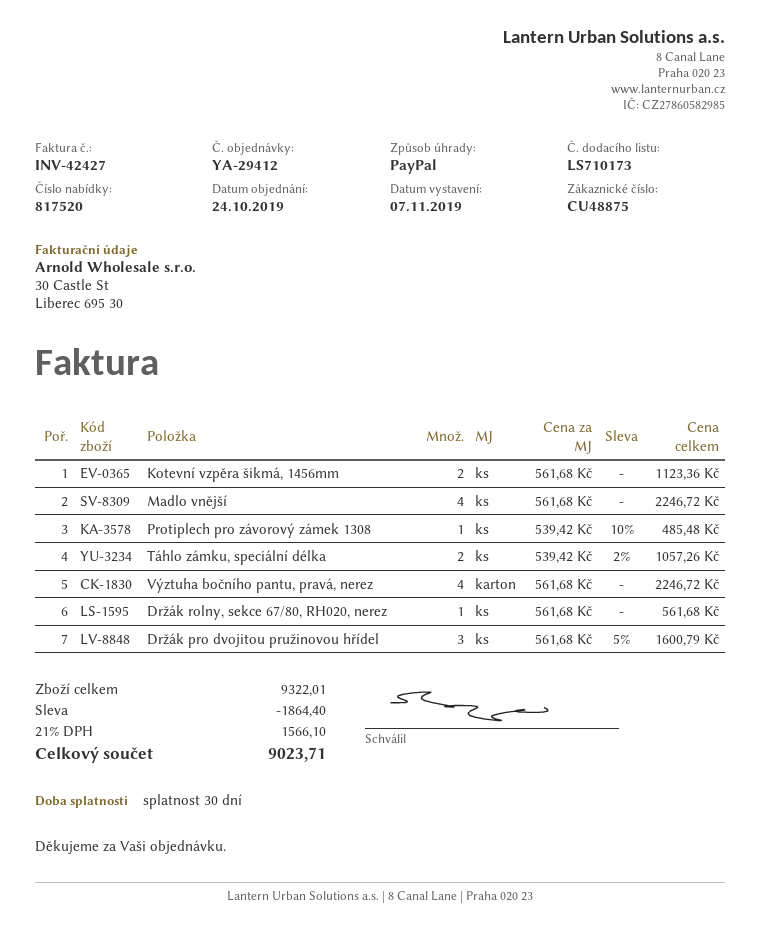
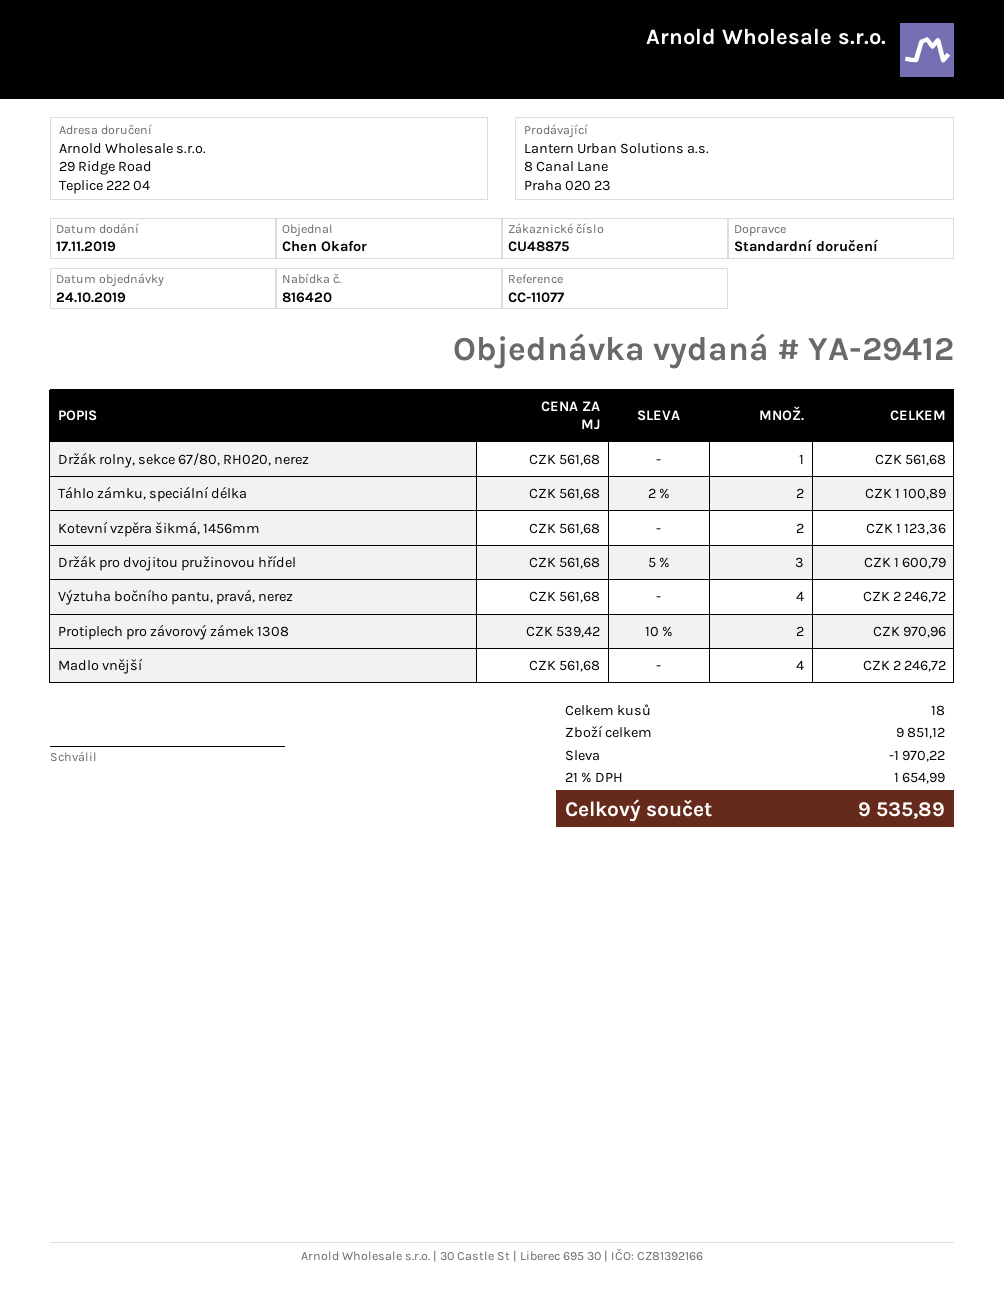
quote number: 817520 -> 816420
Protiplech pro závorový zámek 1308: 1 x 539.42 - 10% = 485.48 -> 2 x 539.42 - 10% = 970.96
Táhlo zámku, speciální délka: 2 x 539.42 - 2% = 1057.26 -> 2 x 561.68 - 2% = 1100.89
subtotal: 9322.01 -> 9851.12
discount: 1864.40 -> 1970.22
tax: 21% = 1566.10 -> 21% = 1654.99
total: 9023.71 -> 9535.89

